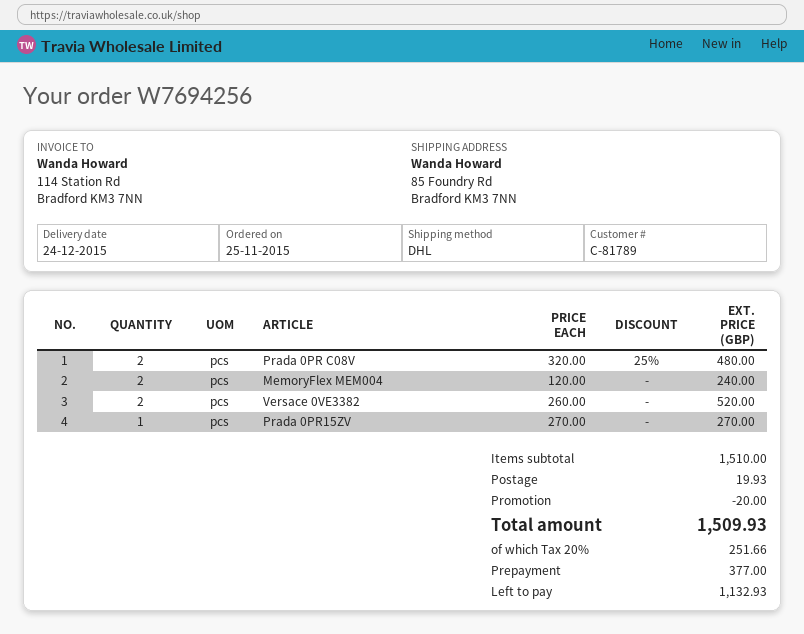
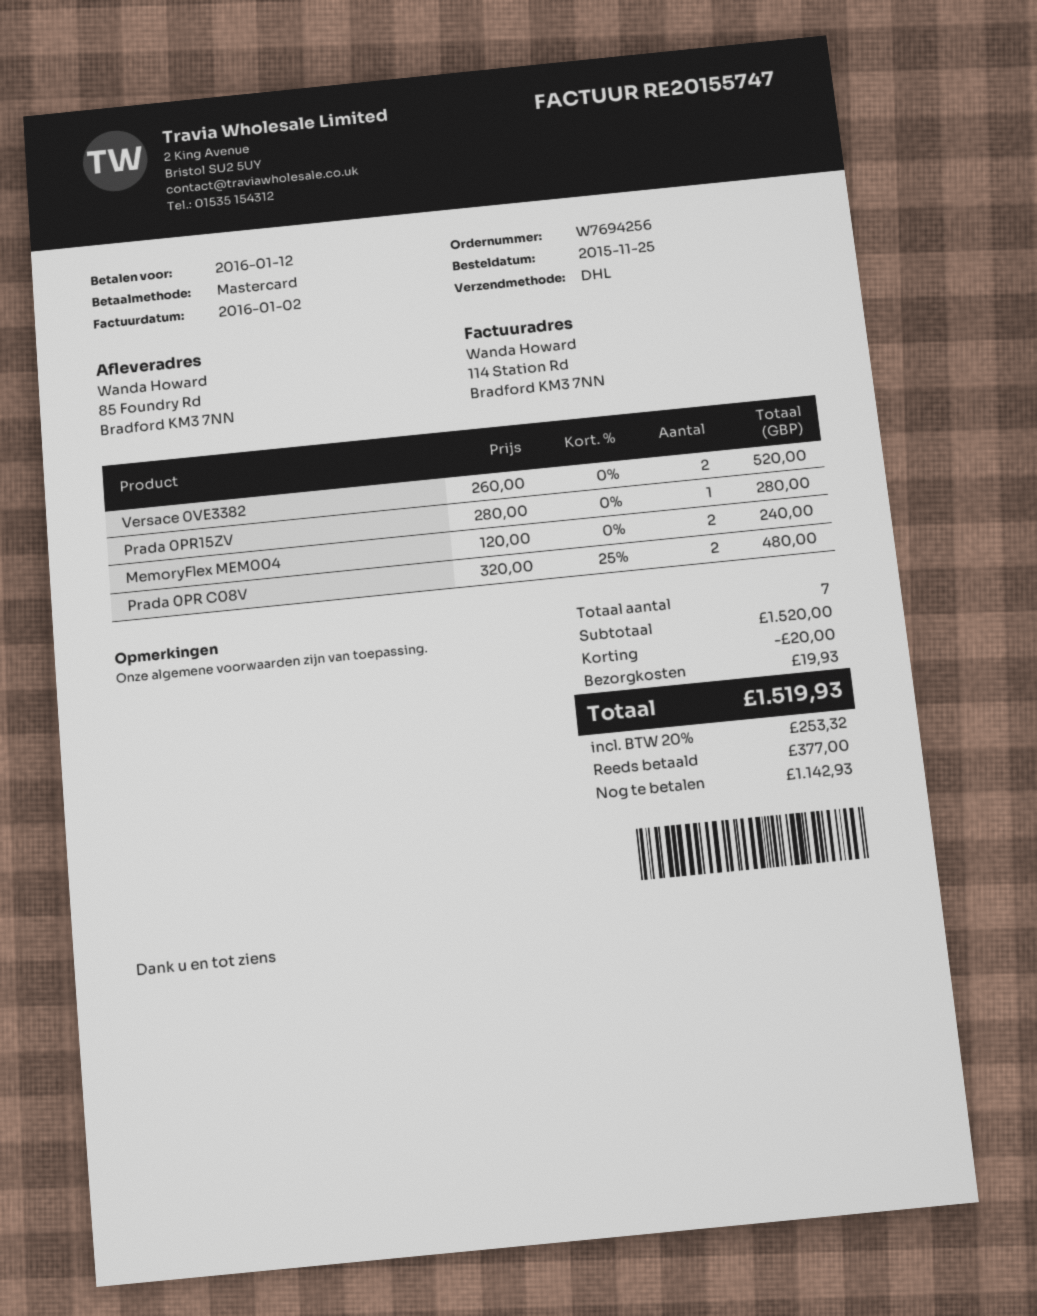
Prada 0PR15ZV: 1 x 270.00 = 270.00 -> 1 x 280.00 = 280.00
subtotal: 1510.00 -> 1520.00
tax: 20% = 251.66 -> 20% = 253.32
total: 1509.93 -> 1519.93
balance: 1132.93 -> 1142.93

